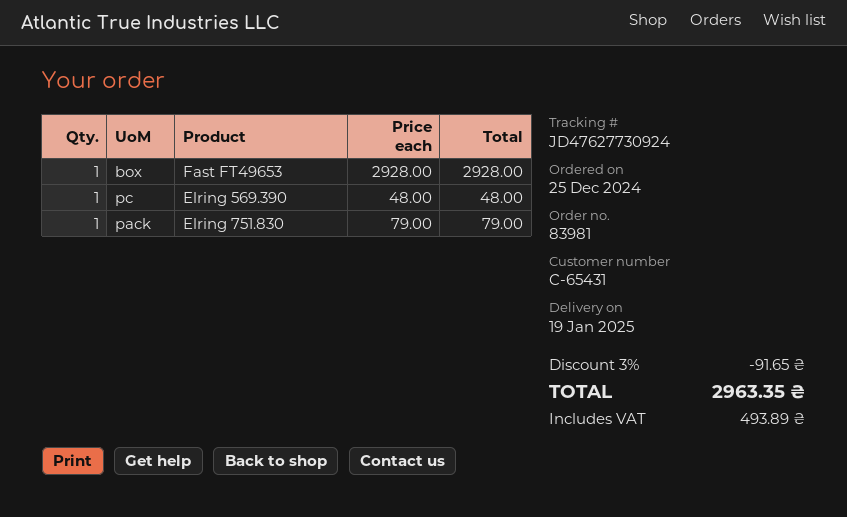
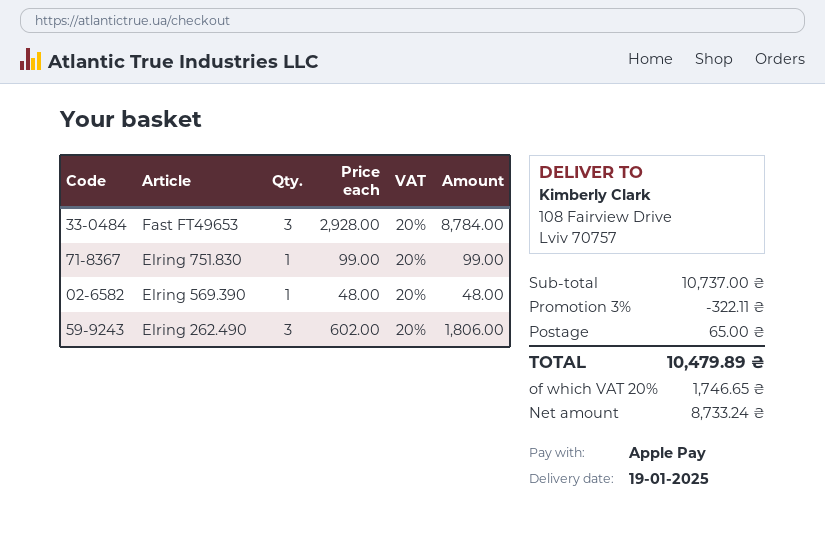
Fast FT49653: 1 x 2928.00 = 2928.00 -> 3 x 2928.00 = 8784.00
Elring 751.830: 1 x 79.00 = 79.00 -> 1 x 99.00 = 99.00
Elring 262.490: none -> 3 x 602.00 = 1806.00
discount: 3% = 91.65 -> 3% = 322.11
shipping: none -> 65.00
tax: 493.89 -> 1746.65
total: 2963.35 -> 10479.89

